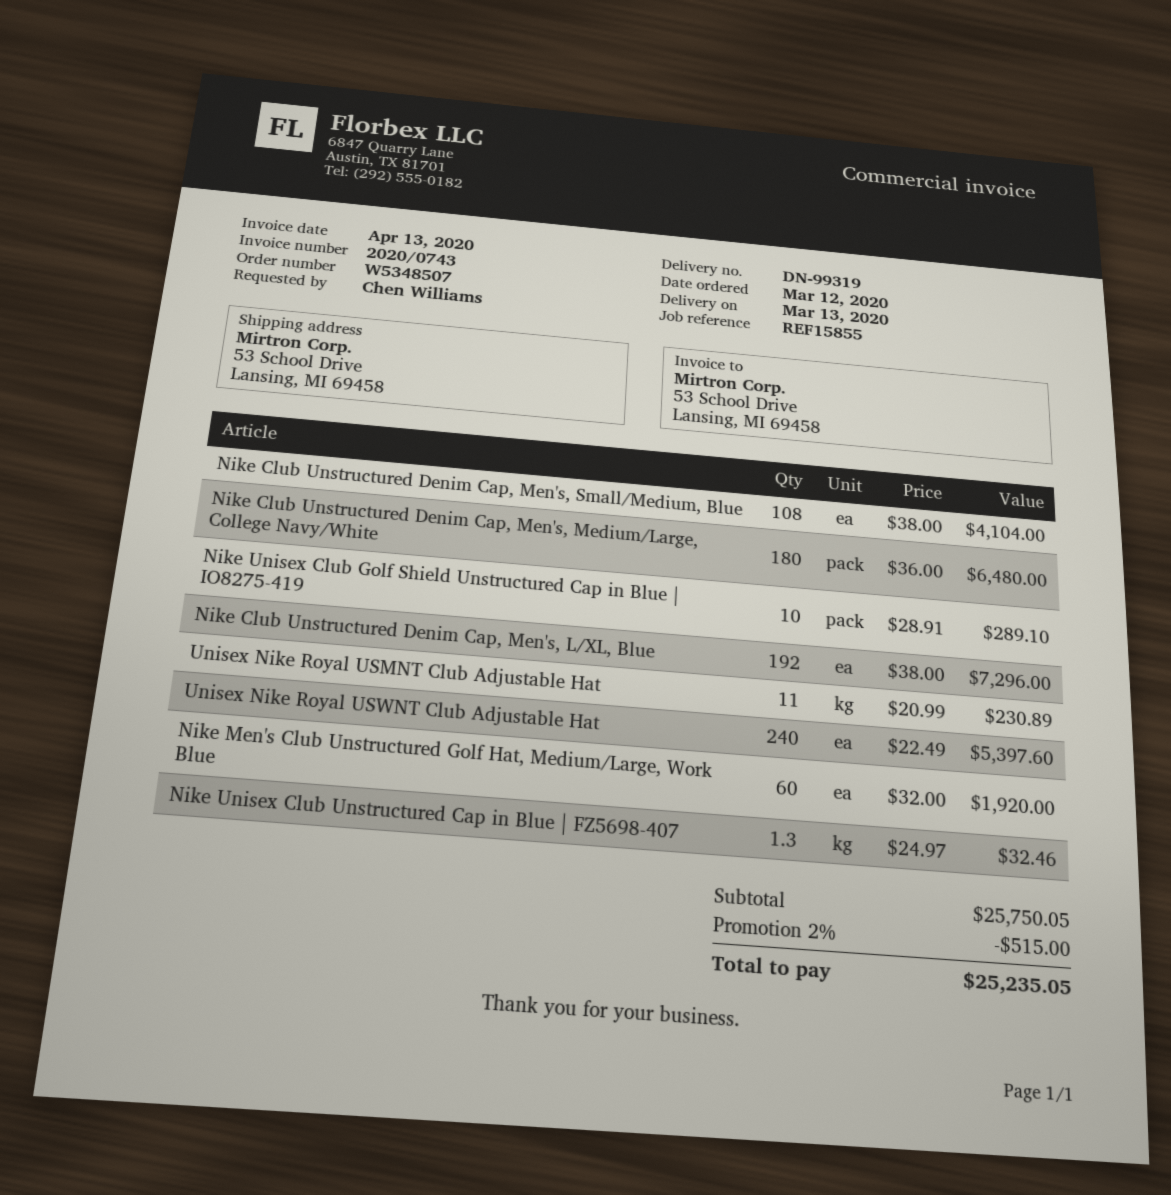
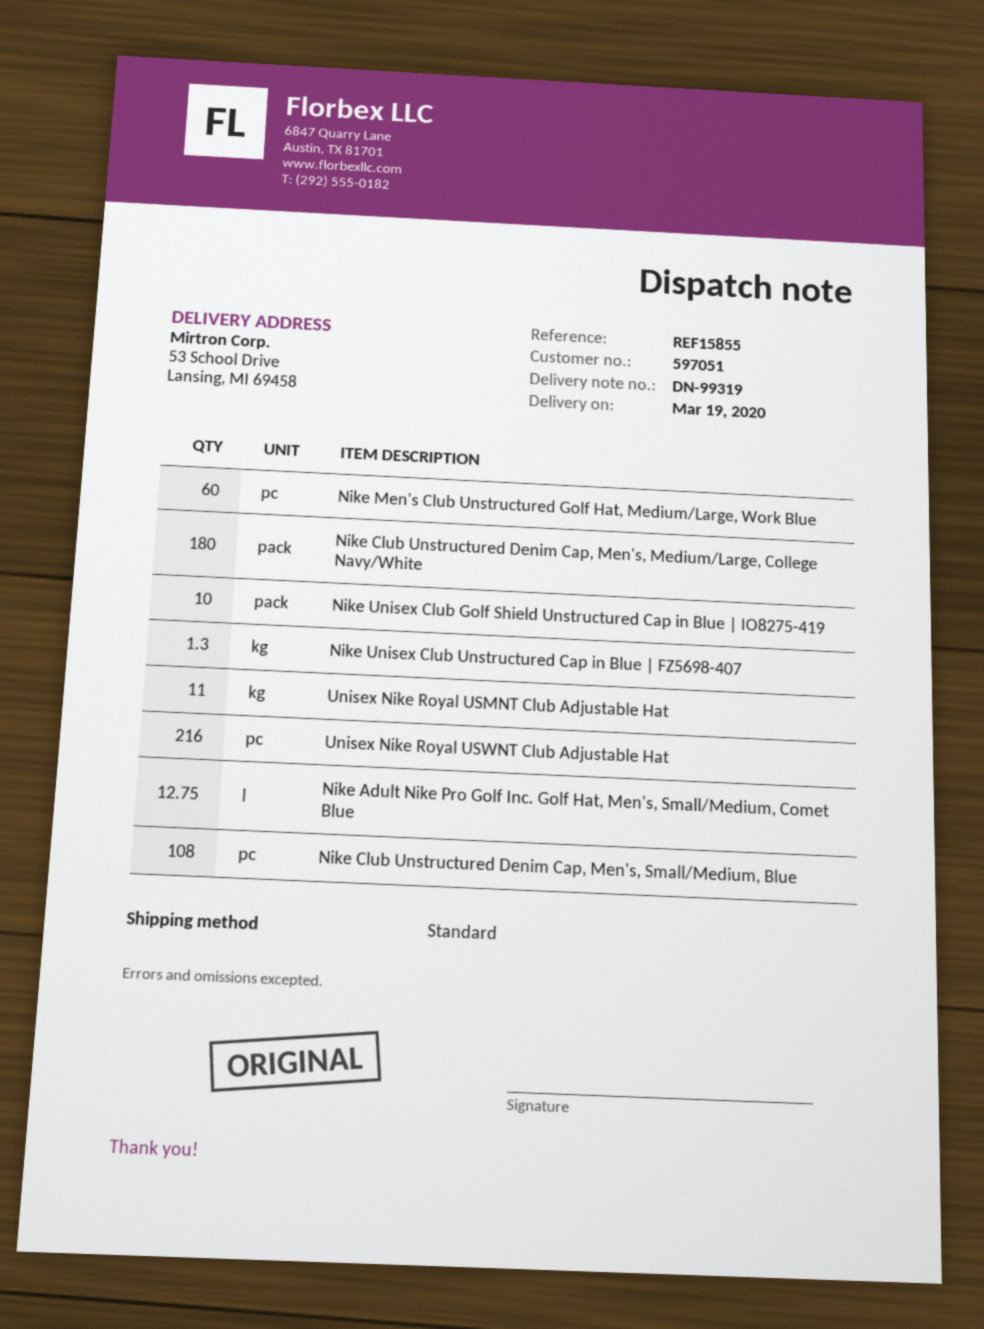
delivery date: 2020-03-13 -> 2020-03-19
Nike Club Unstructured Denim Cap, Men's, L/XL, Blue: 192 -> none
Unisex Nike Royal USWNT Club Adjustable Hat: 240 -> 216
Nike Adult Nike Pro Golf Inc. Golf Hat, Men's, Small/Medium, Comet Blue: none -> 12.75

